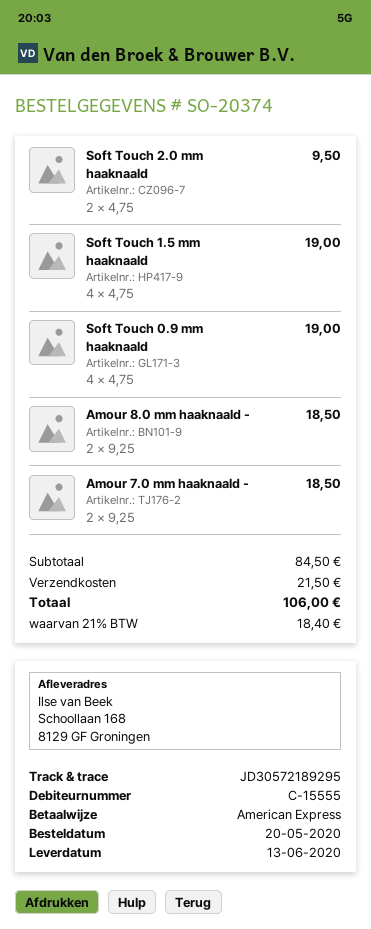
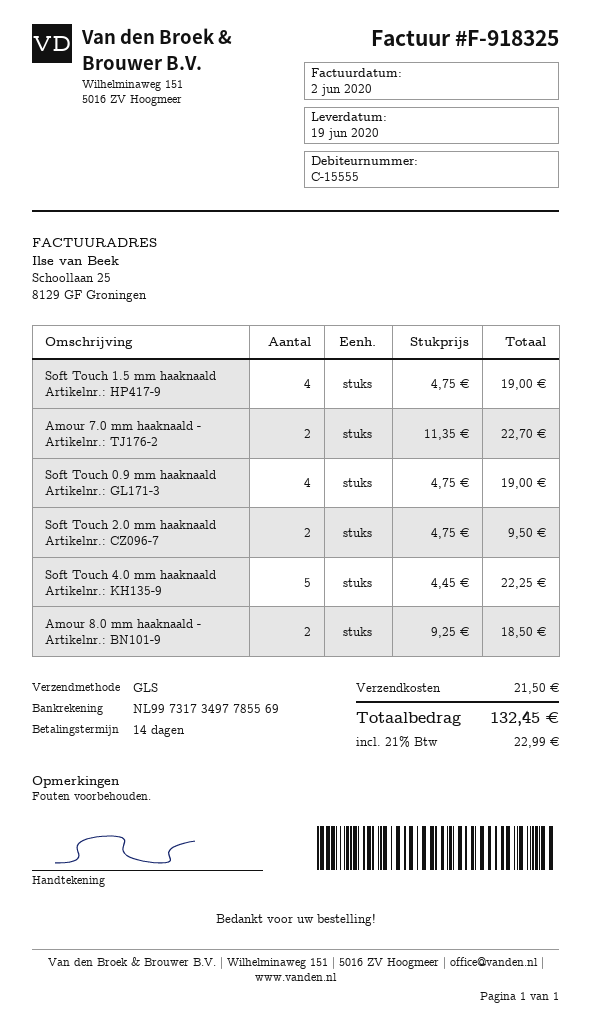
delivery date: 2020-06-13 -> 2020-06-19
Amour 7.0 mm haaknaald -: 2 x 9.25 = 18.50 -> 2 x 11.35 = 22.70
Soft Touch 4.0 mm haaknaald: none -> 5 x 4.45 = 22.25
tax: 21% = 18.40 -> 21% = 22.99
total: 106.00 -> 132.45

